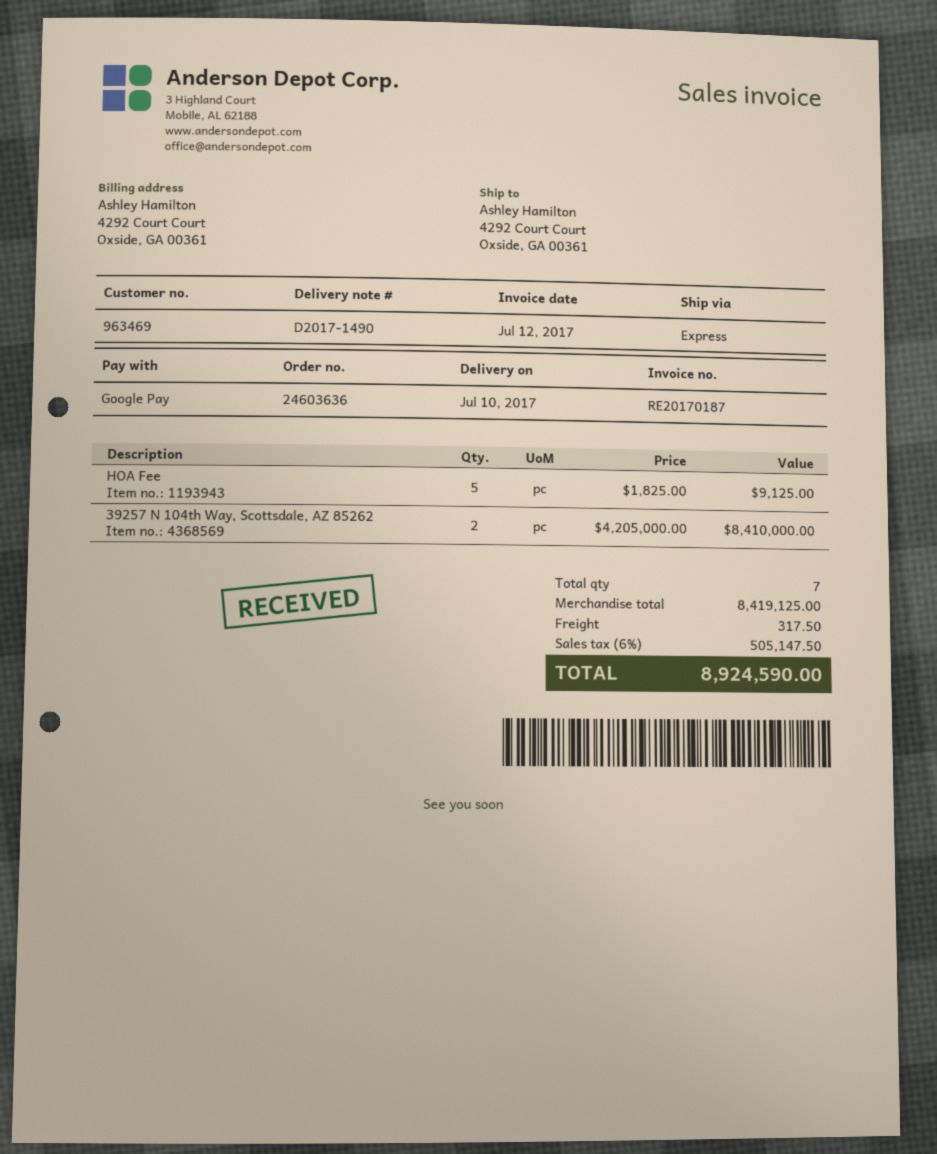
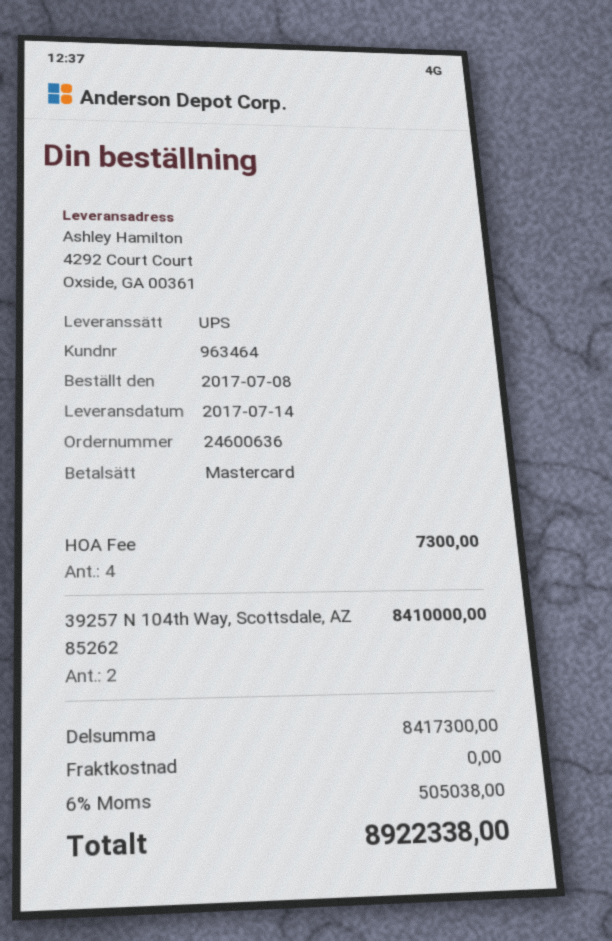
order number: 24603636 -> 24600636
delivery date: 2017-07-10 -> 2017-07-14
customer number: 963469 -> 963464
payment method: Google Pay -> Mastercard
shipping method: express -> UPS
HOA Fee: 5 for 9125.00 -> 4 for 7300.00
subtotal: 8419125.00 -> 8417300.00
shipping: 317.50 -> 0.00
tax: 6% = 505147.50 -> 6% = 505038.00
total: 8924590.00 -> 8922338.00

